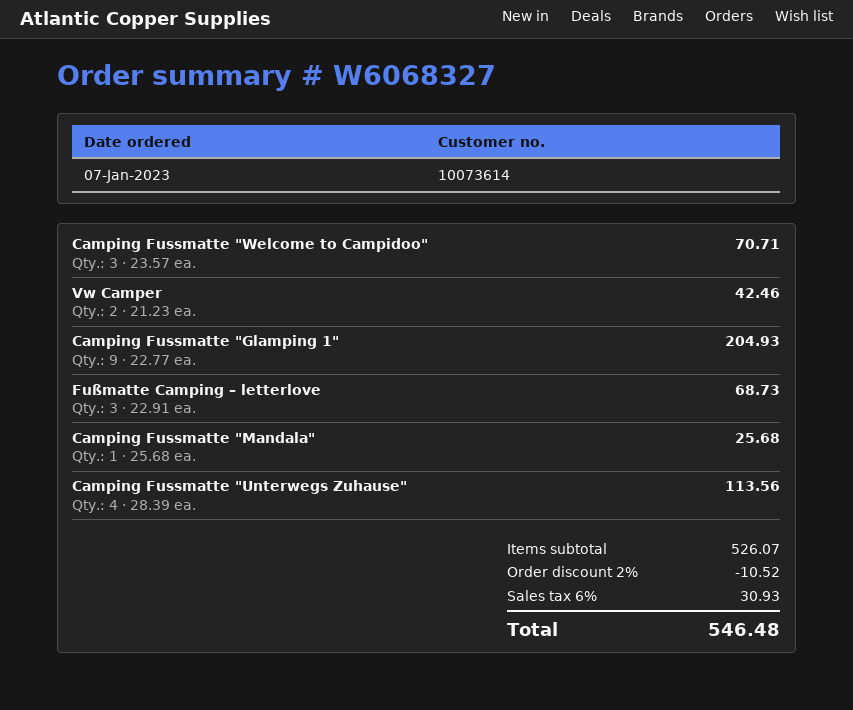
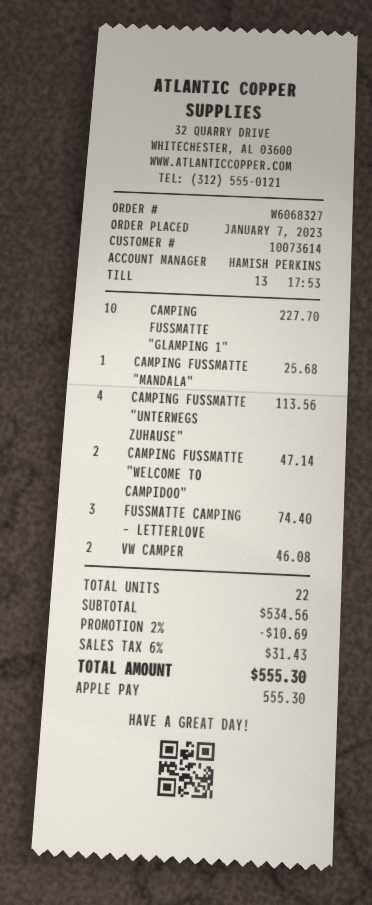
Camping Fussmatte "Welcome to Campidoo": 3 for 70.71 -> 2 for 47.14
Vw Camper: 2 for 42.46 -> 2 for 46.08
Camping Fussmatte "Glamping 1": 9 for 204.93 -> 10 for 227.70
Fußmatte Camping – letterlove: 3 for 68.73 -> 3 for 74.40
subtotal: 526.07 -> 534.56
discount: 2% = 10.52 -> 2% = 10.69
tax: 6% = 30.93 -> 6% = 31.43
total: 546.48 -> 555.30

